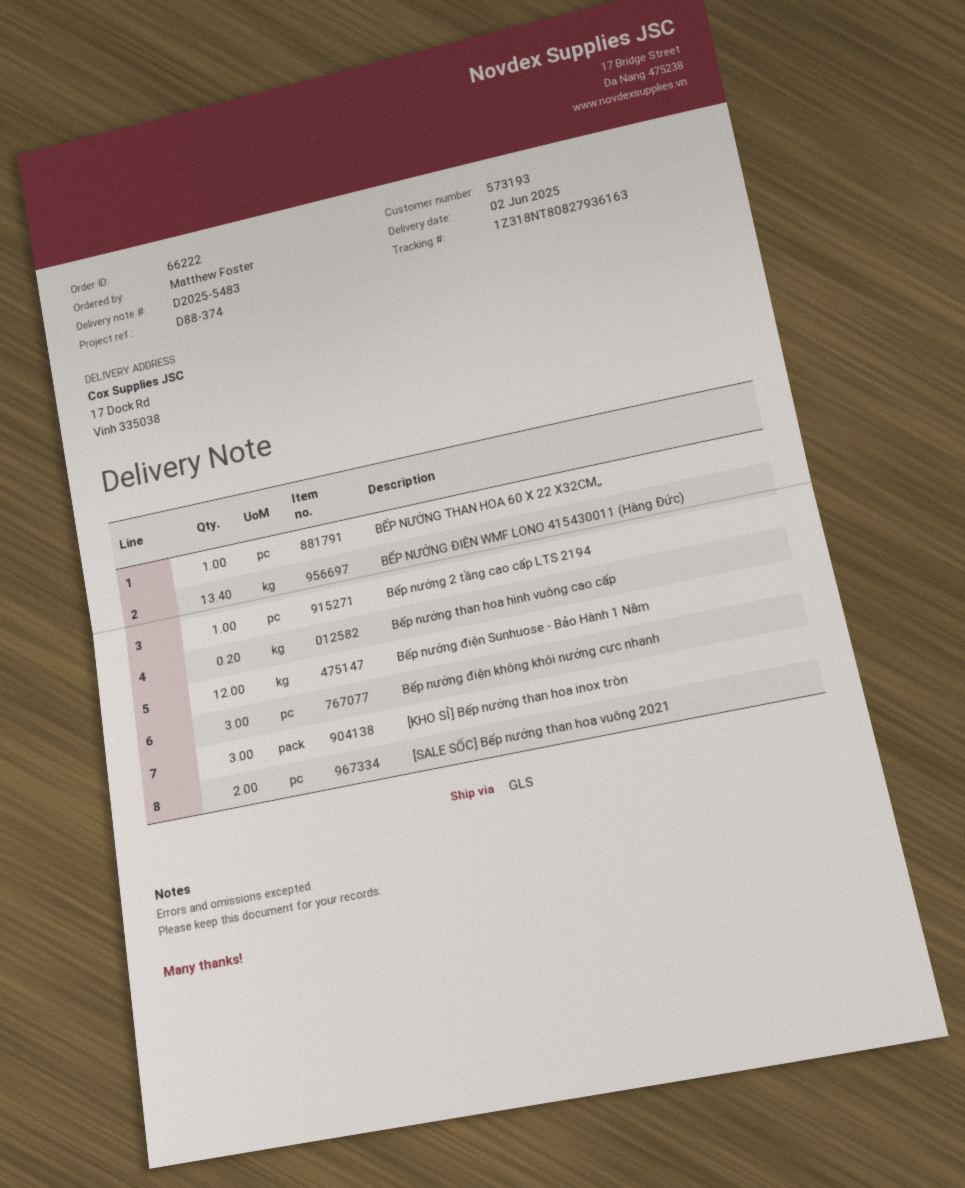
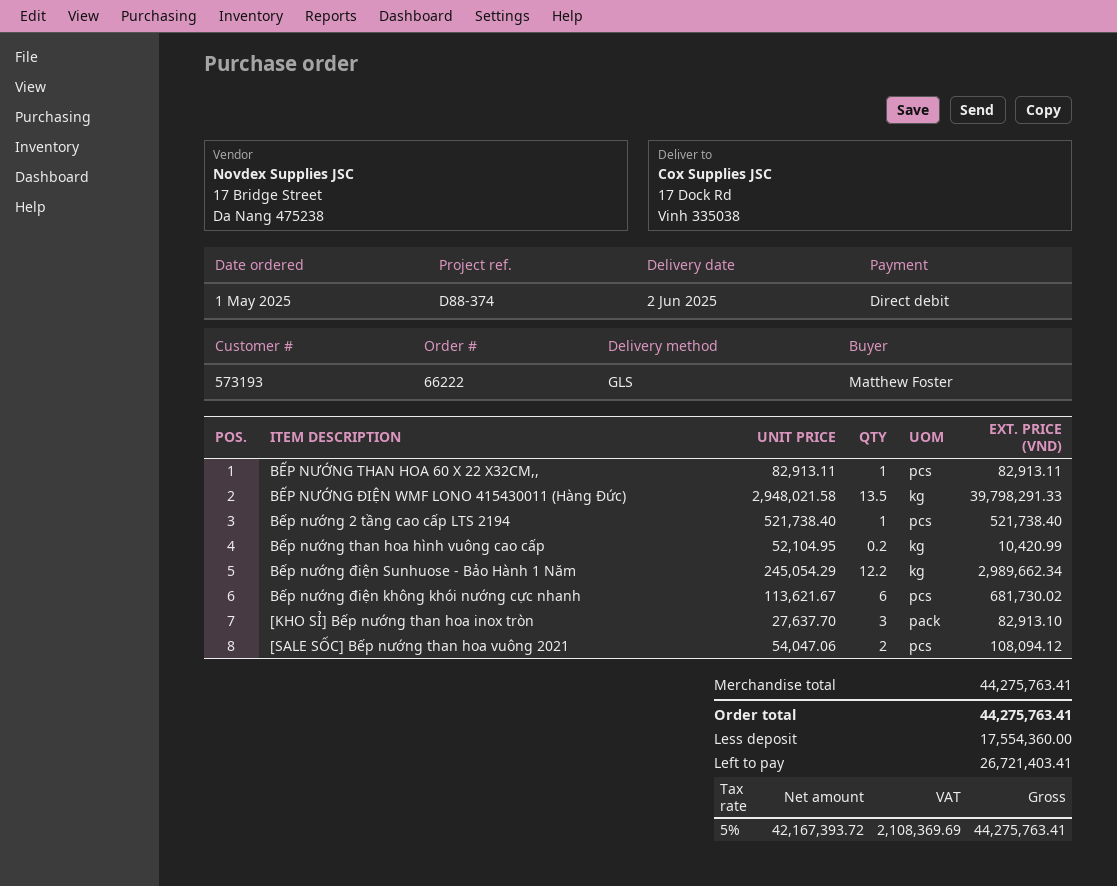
BẾP NƯỚNG ĐIỆN WMF LONO 415430011 (Hàng Đức): 13.4 -> 13.5
Bếp nướng điện Sunhuose - Bảo Hành 1 Năm: 12 -> 12.2
Bếp nướng điện không khói nướng cực nhanh: 3 -> 6

